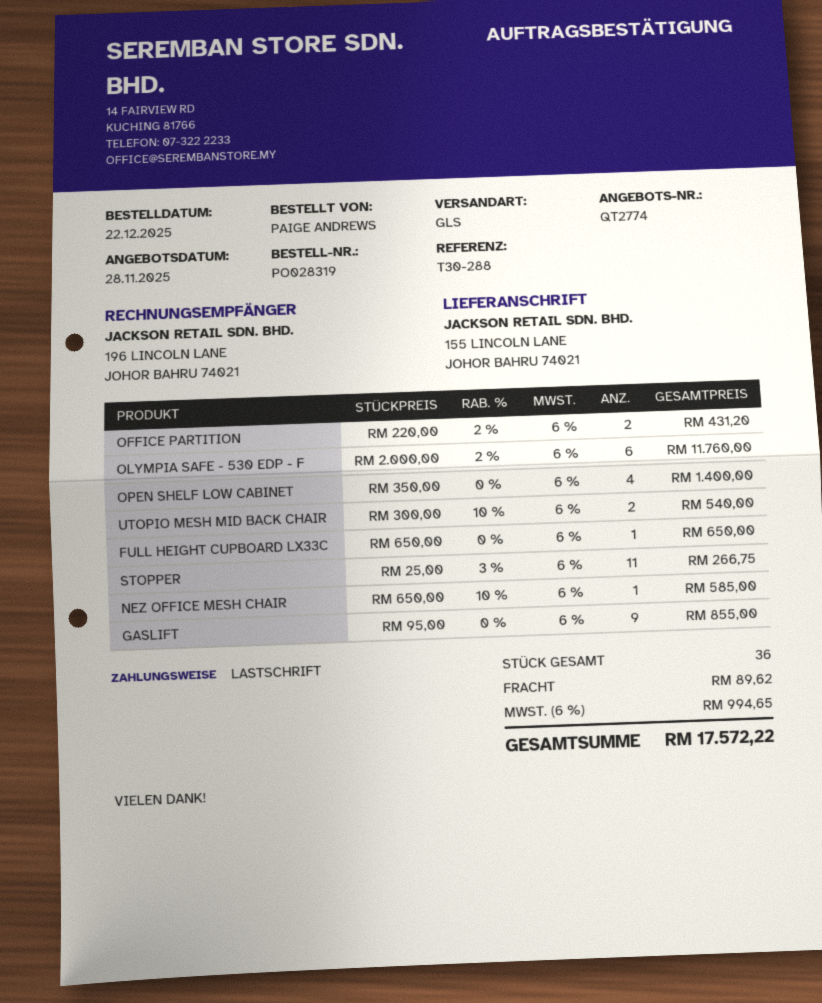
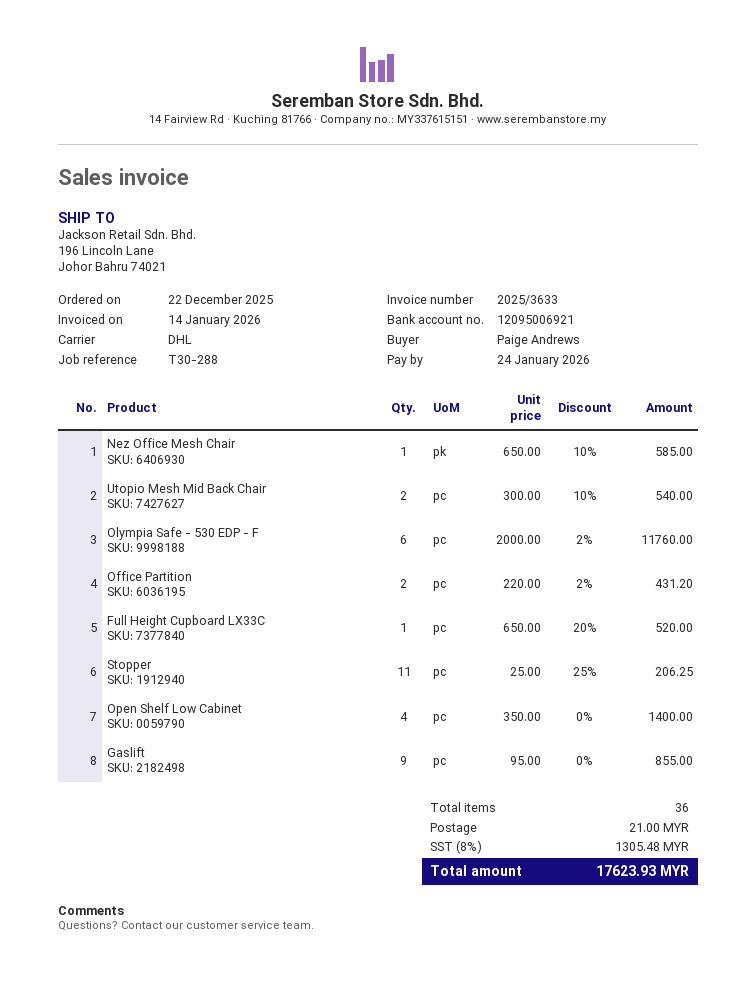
shipping method: GLS -> DHL
ship to: 155 LINCOLN LANE, JOHOR BAHRU 74021 -> 196 Lincoln Lane, Johor Bahru 74021
FULL HEIGHT CUPBOARD LX33C: 1 x 650.00 = 650.00 -> 1 x 650.00 - 20% = 520.00
STOPPER: 11 x 25.00 - 3% = 266.75 -> 11 x 25.00 - 25% = 206.25
shipping: 89.62 -> 21.00
tax: 6% = 994.65 -> 8% = 1305.48
total: 17572.22 -> 17623.93

